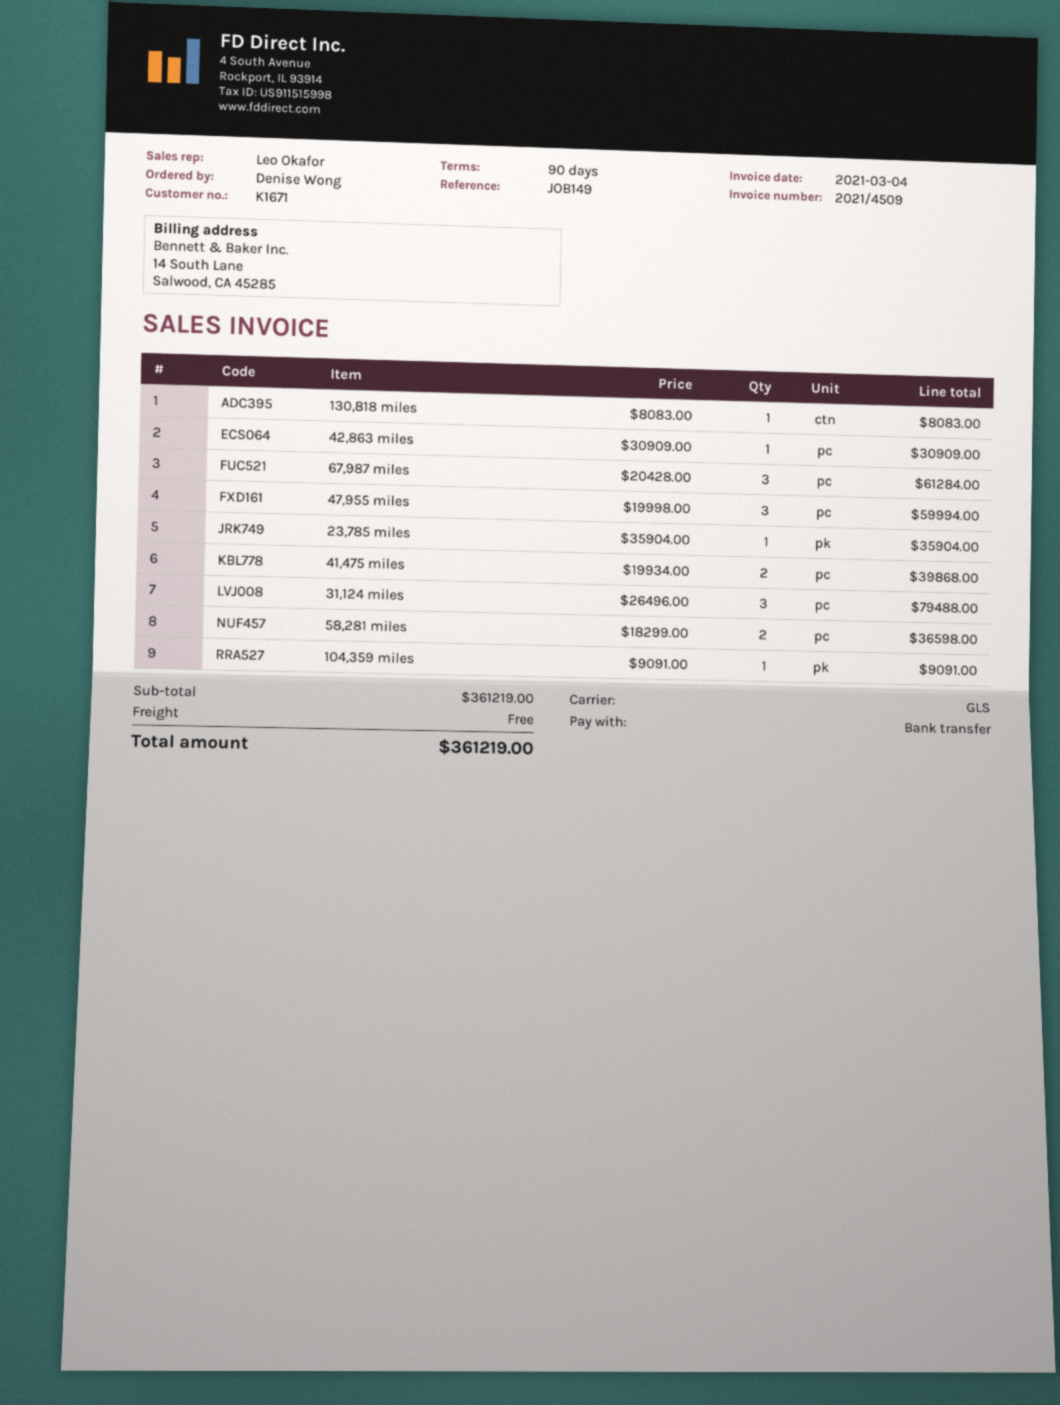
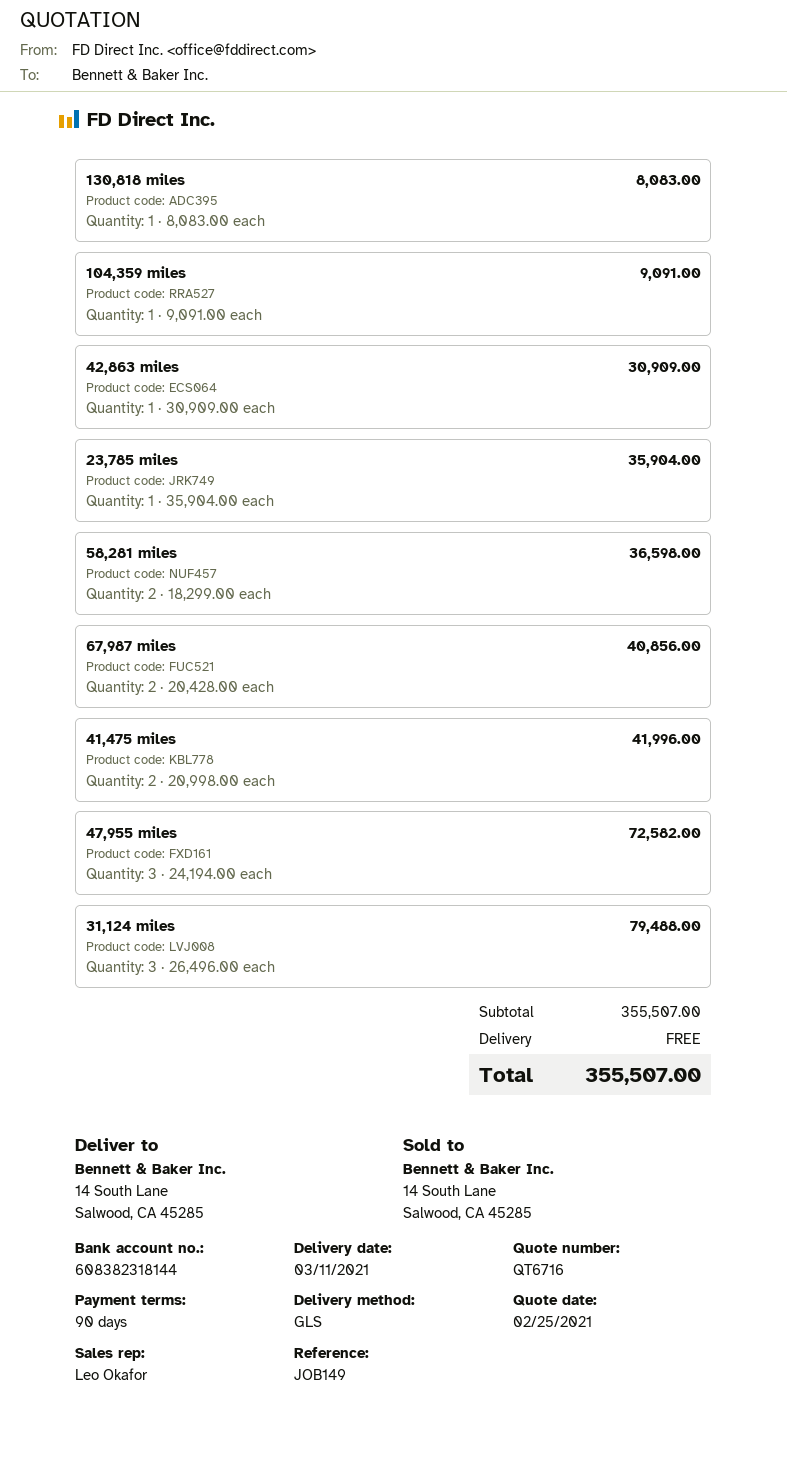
67,987 miles: 3 x 20428.00 = 61284.00 -> 2 x 20428.00 = 40856.00
47,955 miles: 3 x 19998.00 = 59994.00 -> 3 x 24194.00 = 72582.00
41,475 miles: 2 x 19934.00 = 39868.00 -> 2 x 20998.00 = 41996.00
subtotal: 361219.00 -> 355507.00
total: 361219.00 -> 355507.00

